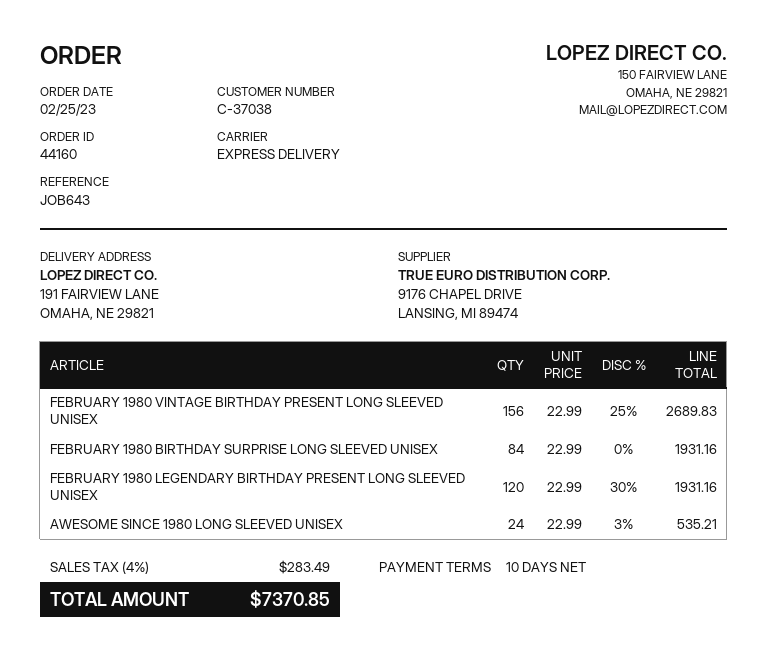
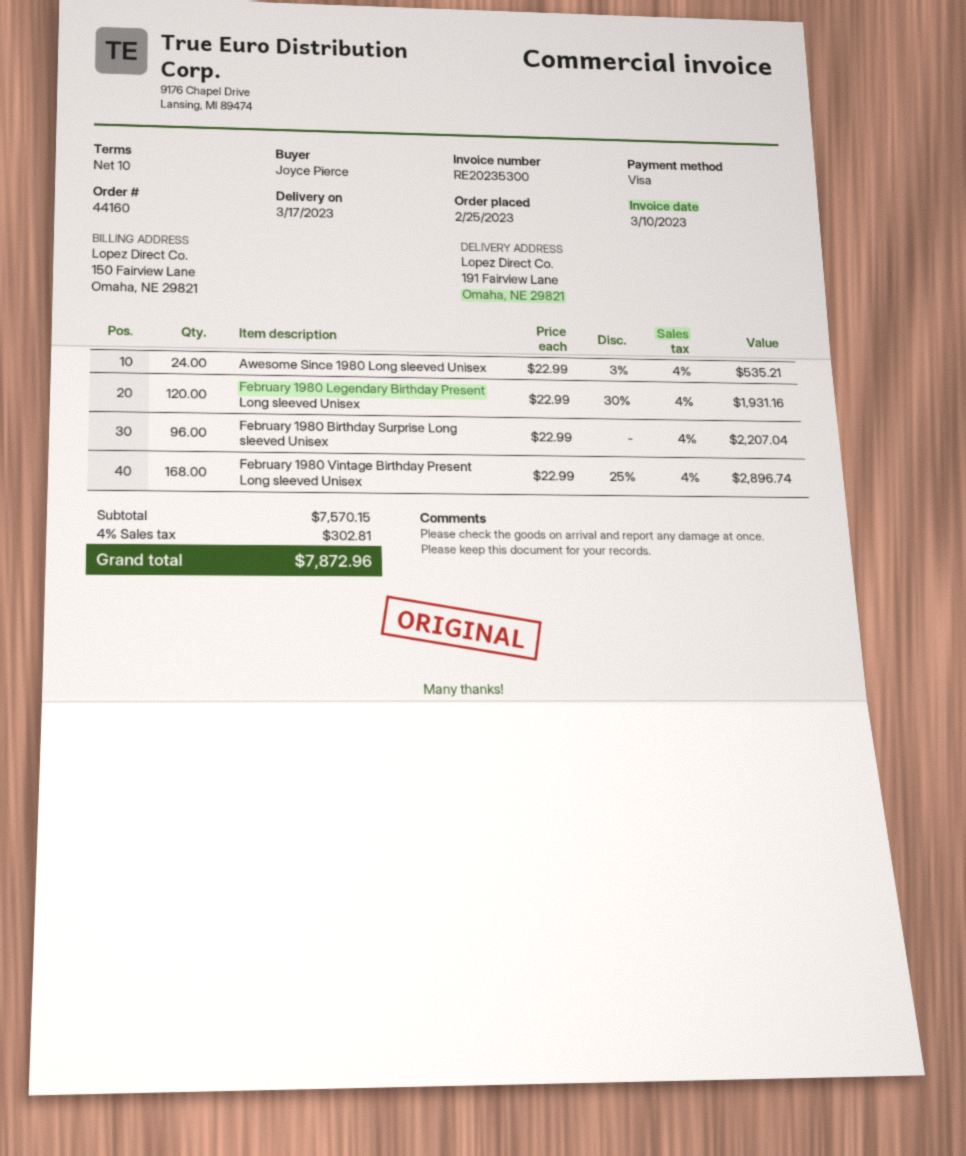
FEBRUARY 1980 VINTAGE BIRTHDAY PRESENT LONG SLEEVED UNISEX: 156 x 22.99 - 25% = 2689.83 -> 168 x 22.99 - 25% = 2896.74
FEBRUARY 1980 BIRTHDAY SURPRISE LONG SLEEVED UNISEX: 84 x 22.99 = 1931.16 -> 96 x 22.99 = 2207.04
tax: 4% = 283.49 -> 4% = 302.81
total: 7370.85 -> 7872.96

